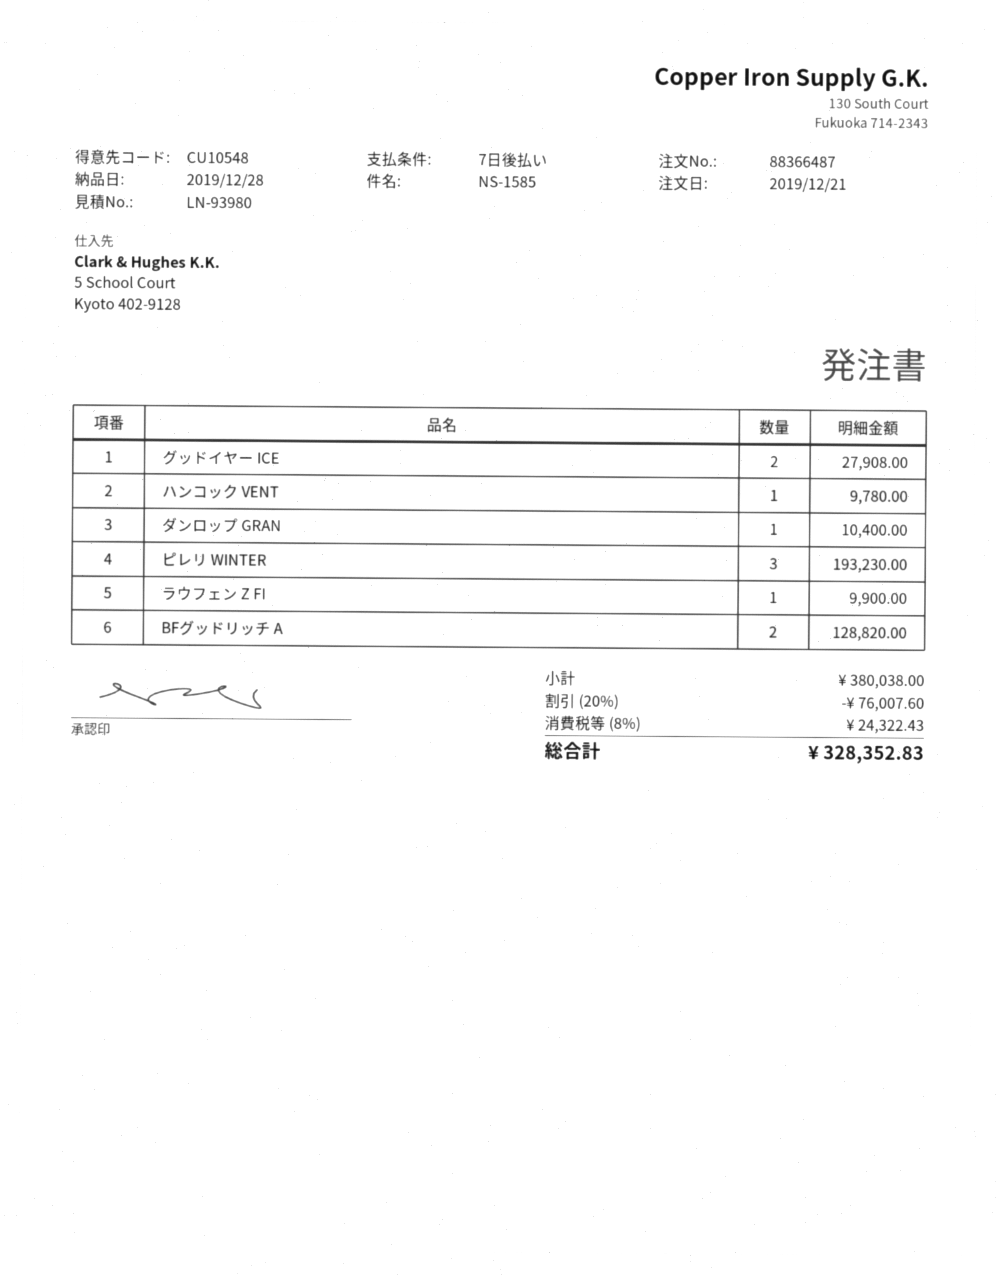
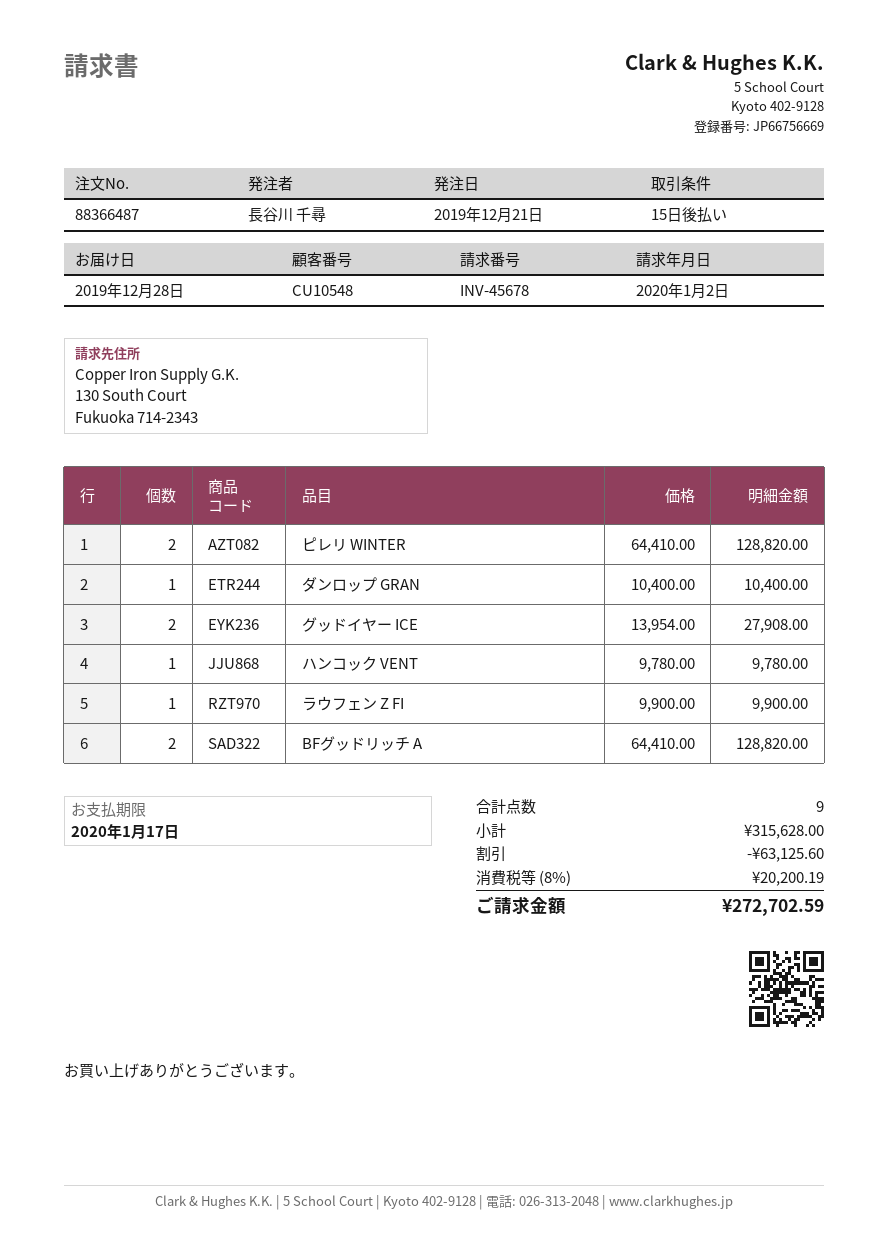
payment terms: 7 days -> 15 days
ピレリ WINTER: 3 for 193230.00 -> 2 for 128820.00
subtotal: 380038.00 -> 315628.00
discount: 76007.60 -> 63125.60
tax: 8% = 24322.43 -> 8% = 20200.19
total: 328352.83 -> 272702.59

